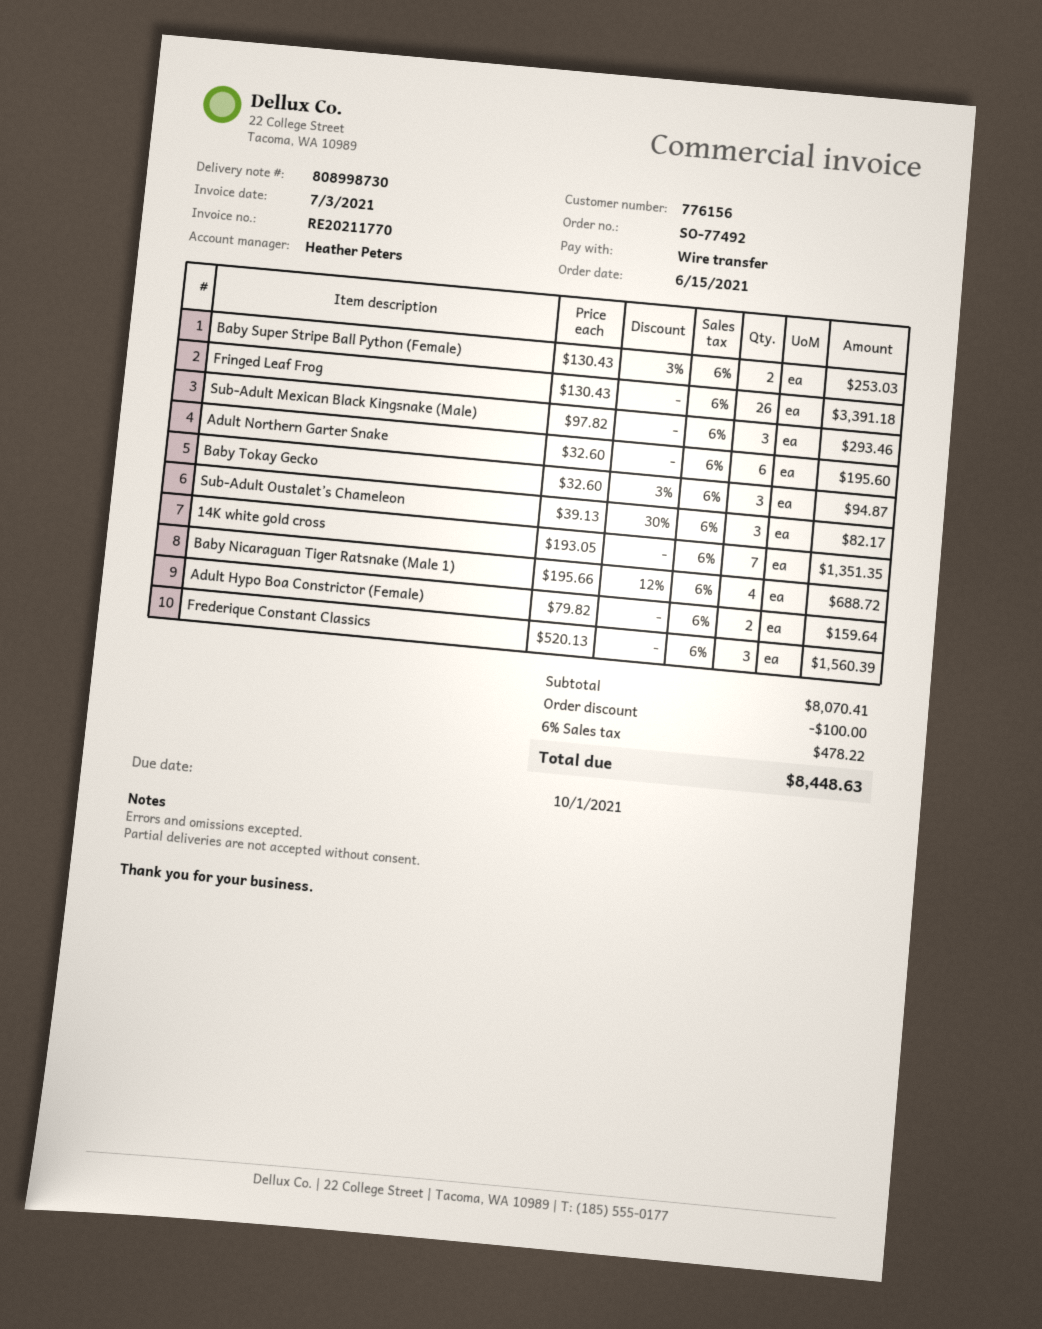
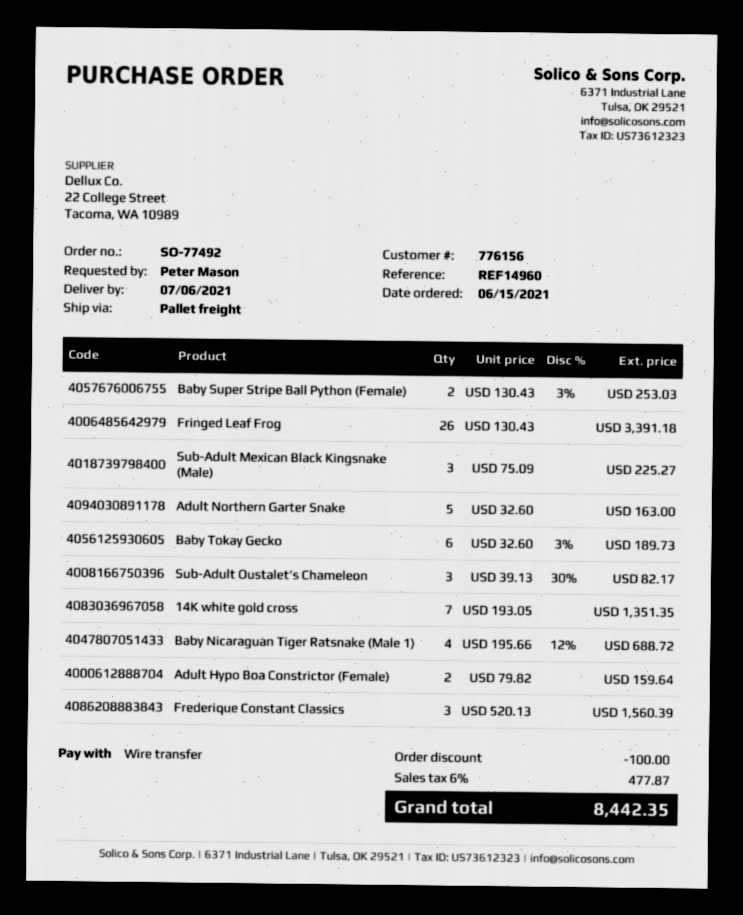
Sub-Adult Mexican Black Kingsnake (Male): 3 x 97.82 = 293.46 -> 3 x 75.09 = 225.27
Adult Northern Garter Snake: 6 x 32.60 = 195.60 -> 5 x 32.60 = 163.00
Baby Tokay Gecko: 3 x 32.60 - 3% = 94.87 -> 6 x 32.60 - 3% = 189.73
tax: 6% = 478.22 -> 6% = 477.87
total: 8448.63 -> 8442.35

